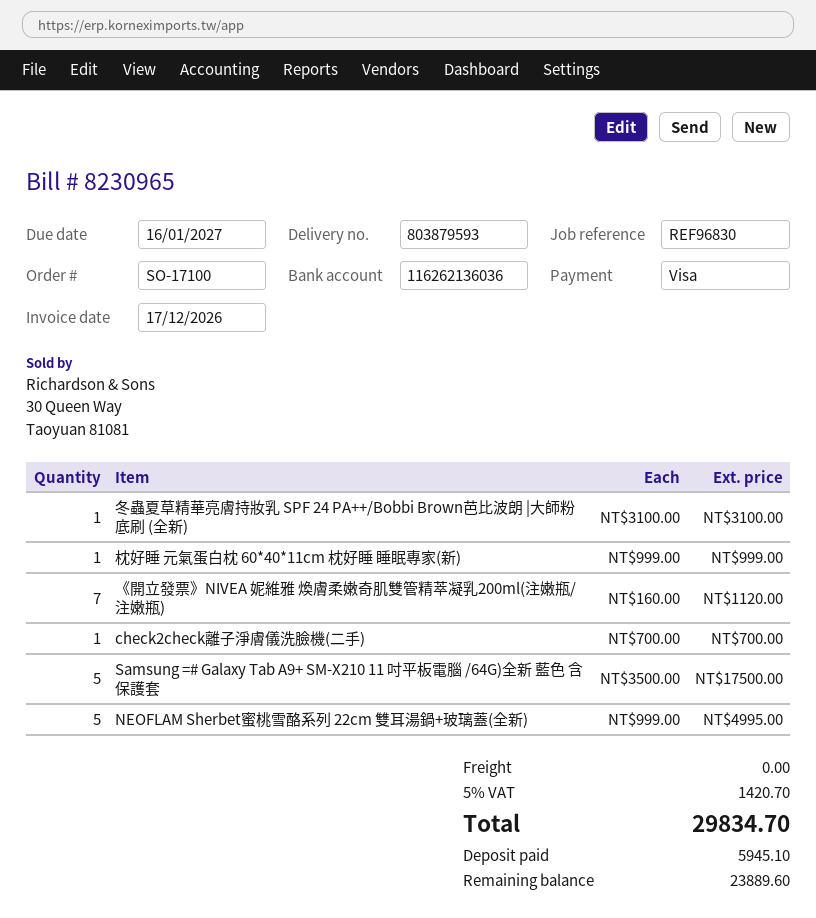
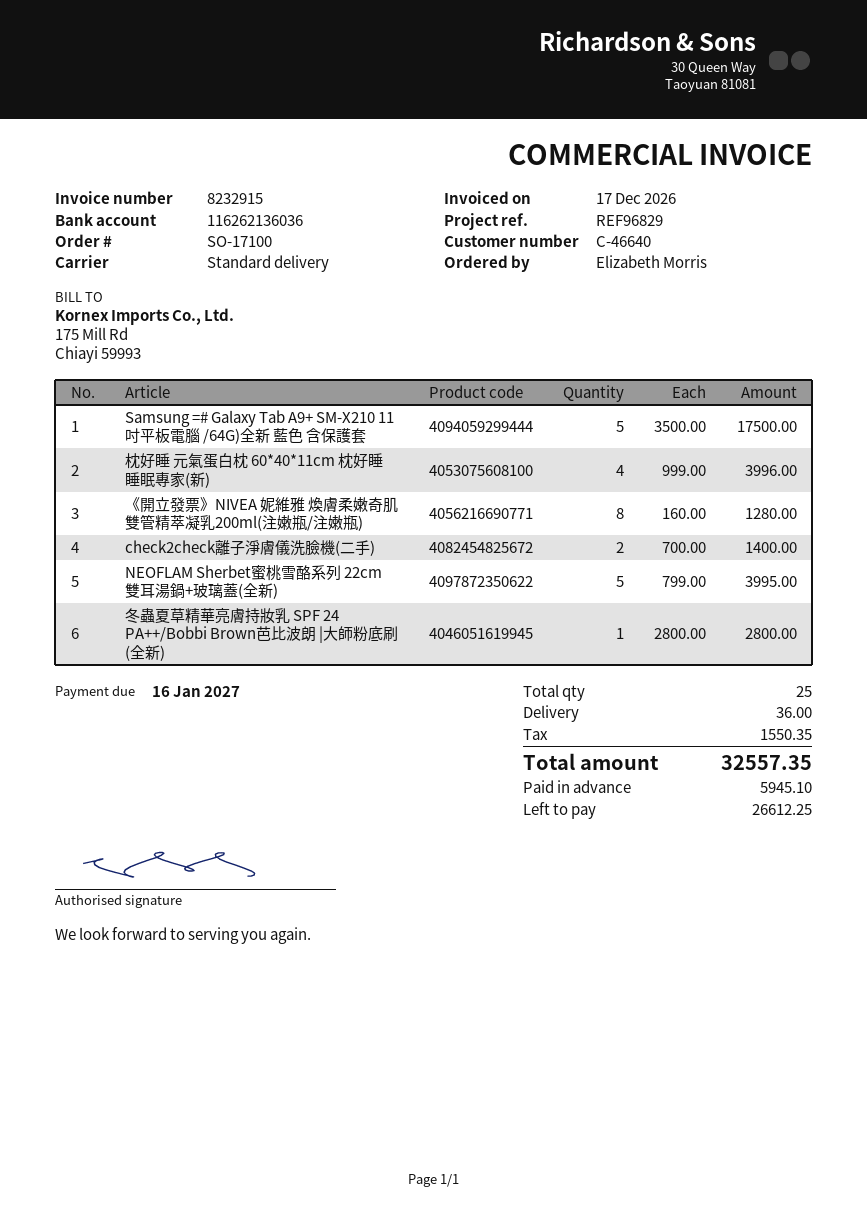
invoice number: 8230965 -> 8232915
reference: REF96830 -> REF96829
冬蟲夏草精華亮膚持妝乳 SPF 24 PA++/Bobbi Brown芭比波朗 |大師粉底刷 (全新): 1 x 3100.00 = 3100.00 -> 1 x 2800.00 = 2800.00
枕好睡 元氣蛋白枕 60*40*11cm 枕好睡 睡眠專家(新): 1 x 999.00 = 999.00 -> 4 x 999.00 = 3996.00
《開立發票》NIVEA 妮維雅 煥膚柔嫩奇肌雙管精萃凝乳200ml(注嫩瓶/注嫩瓶): 7 x 160.00 = 1120.00 -> 8 x 160.00 = 1280.00
check2check離子淨膚儀洗臉機(二手): 1 x 700.00 = 700.00 -> 2 x 700.00 = 1400.00
NEOFLAM Sherbet蜜桃雪酪系列 22cm 雙耳湯鍋+玻璃蓋(全新): 5 x 999.00 = 4995.00 -> 5 x 799.00 = 3995.00
shipping: 0.00 -> 36.00
tax: 1420.70 -> 1550.35
total: 29834.70 -> 32557.35
balance: 23889.60 -> 26612.25

